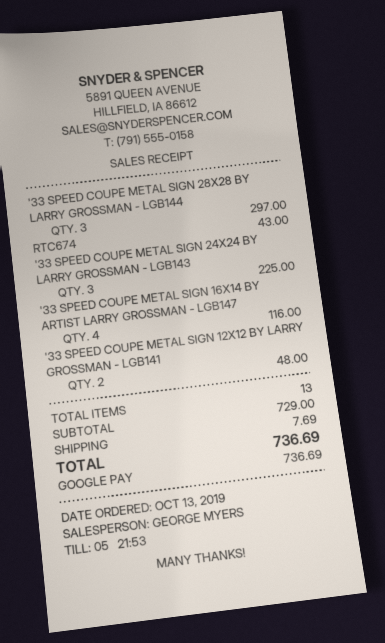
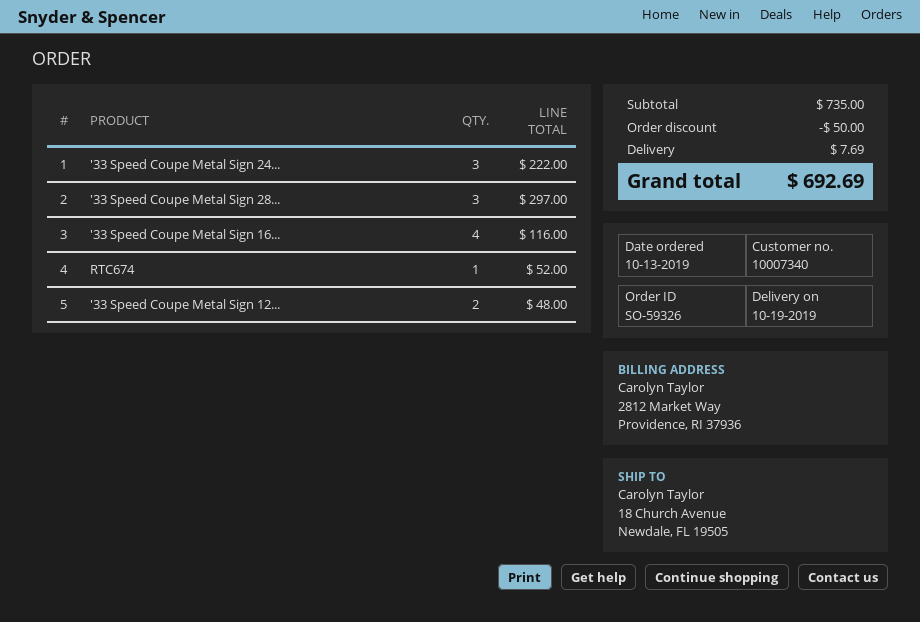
RTC674: 1 for 43.00 -> 1 for 52.00
'33 SPEED COUPE METAL SIGN 24X24 BY LARRY GROSSMAN - LGB143: 3 for 225.00 -> 3 for 222.00
subtotal: 729.00 -> 735.00
discount: none -> 50.00
total: 736.69 -> 692.69

